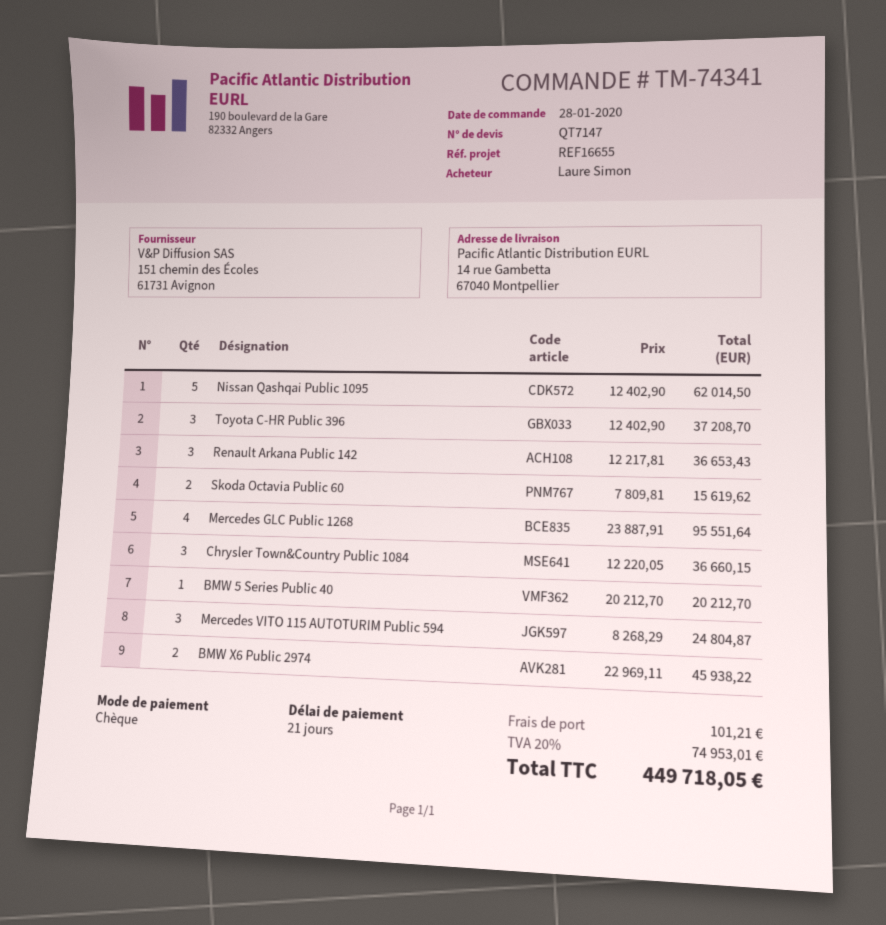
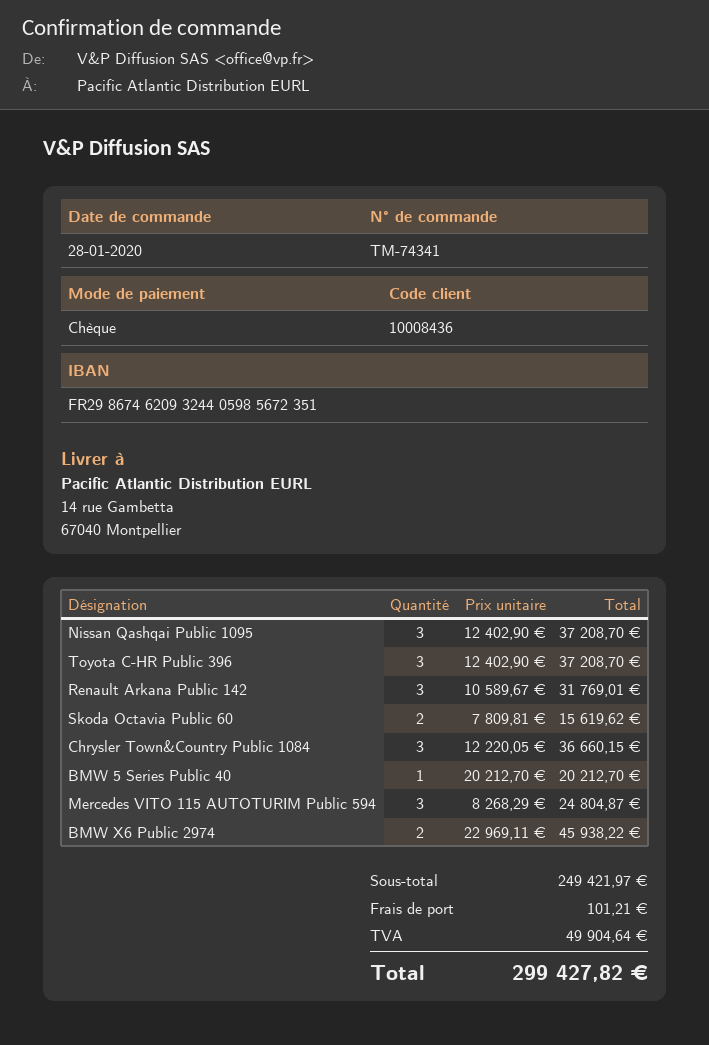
Nissan Qashqai Public 1095: 5 x 12402.90 = 62014.50 -> 3 x 12402.90 = 37208.70
Renault Arkana Public 142: 3 x 12217.81 = 36653.43 -> 3 x 10589.67 = 31769.01
Mercedes GLC Public 1268: 4 x 23887.91 = 95551.64 -> none
tax: 74953.01 -> 49904.64
total: 449718.05 -> 299427.82

